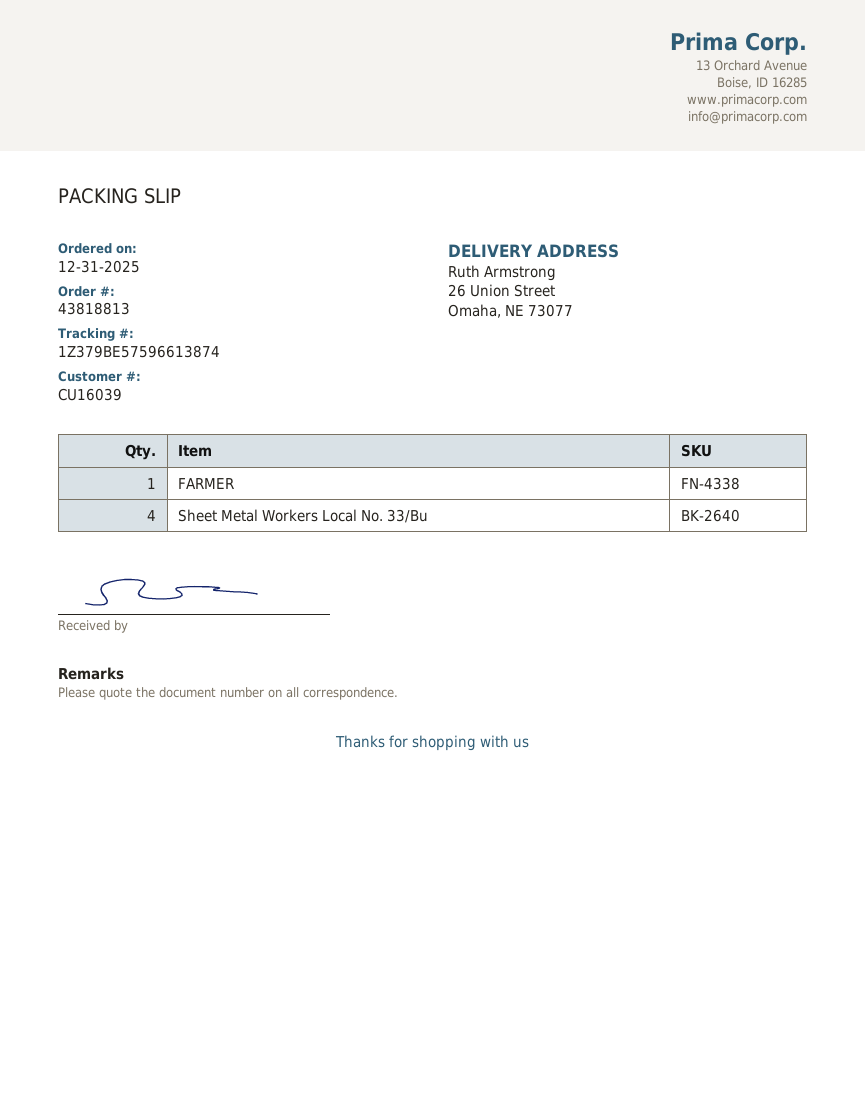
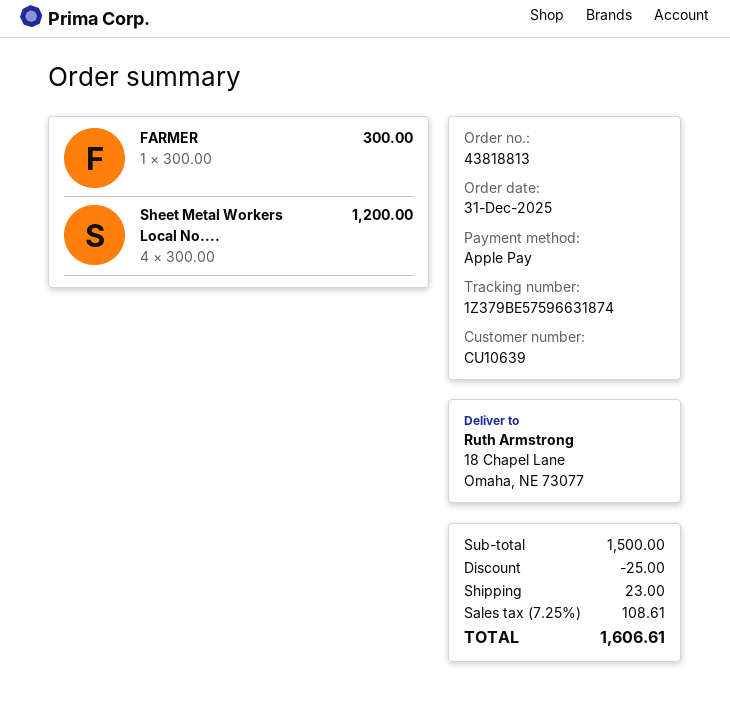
customer number: CU16039 -> CU10639
tracking number: 1Z379BE57596613874 -> 1Z379BE57596631874
ship to: 26 Union Street, Omaha, NE 73077 -> 18 Chapel Lane, Omaha, NE 73077

